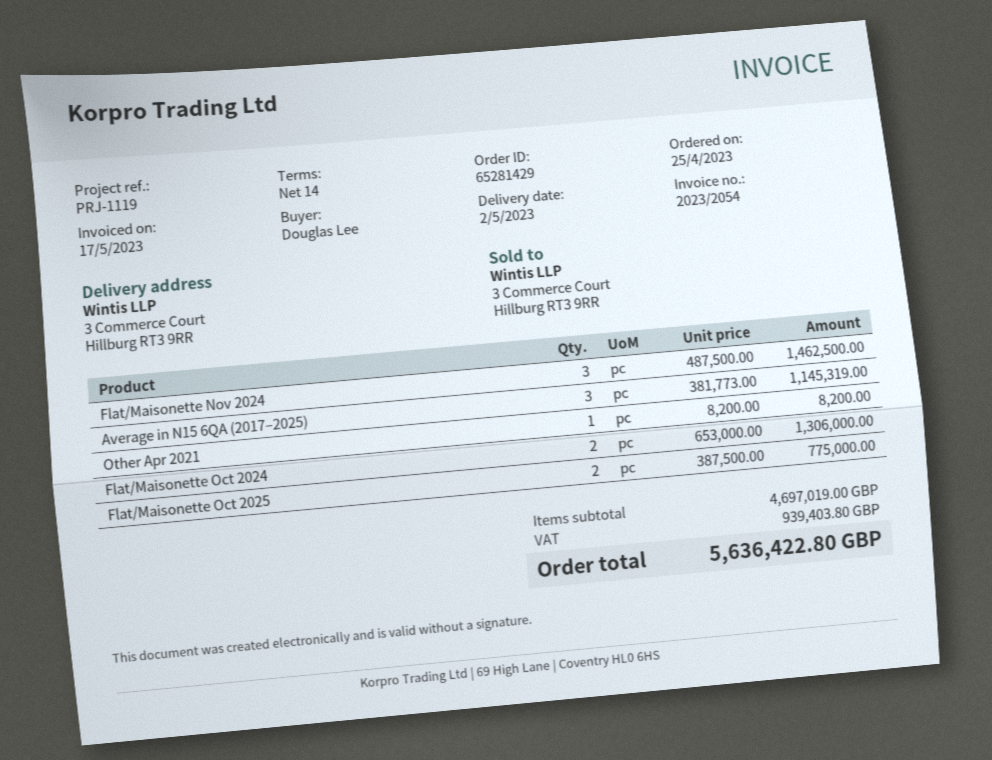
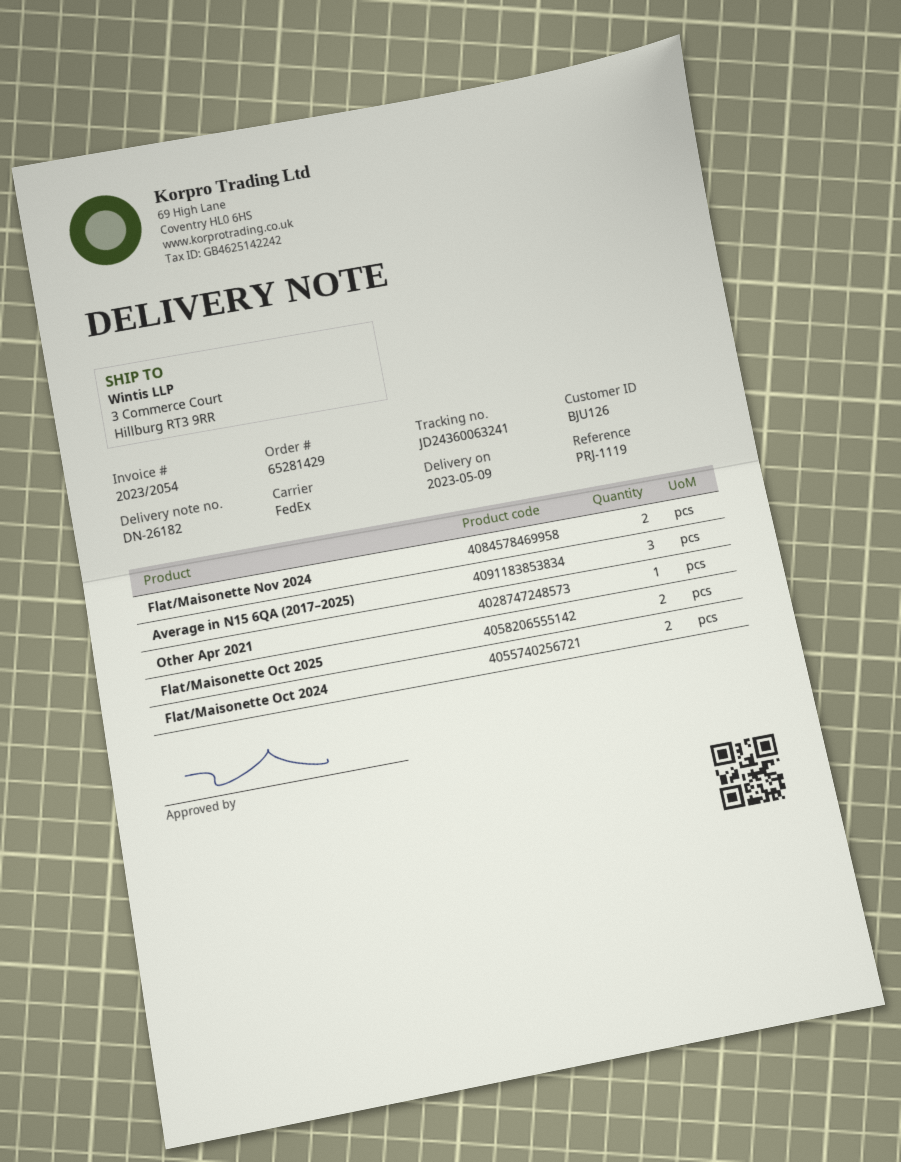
delivery date: 2023-05-02 -> 2023-05-09
Flat/Maisonette Nov 2024: 3 -> 2

